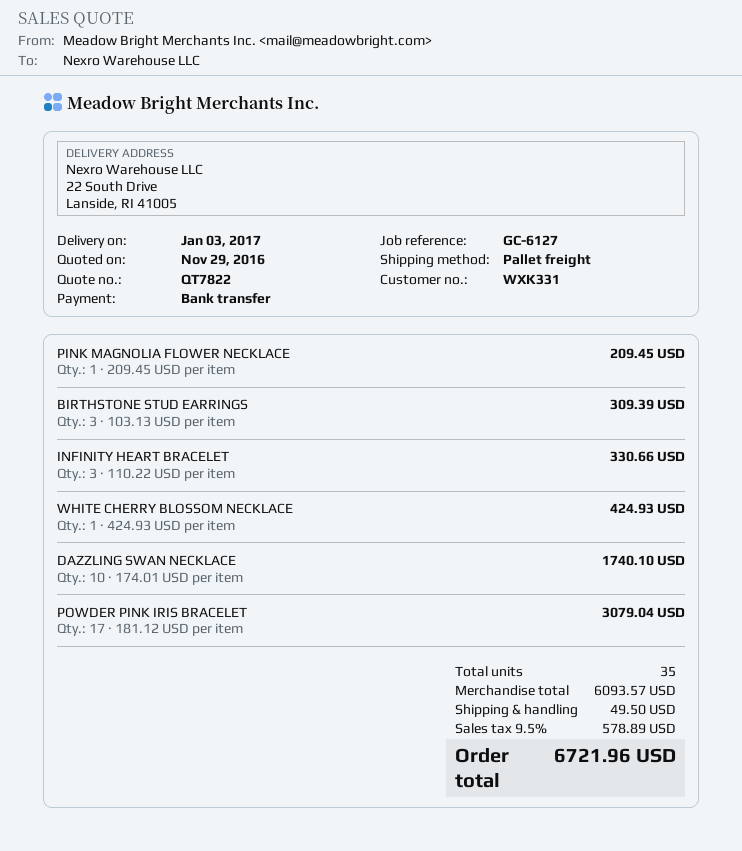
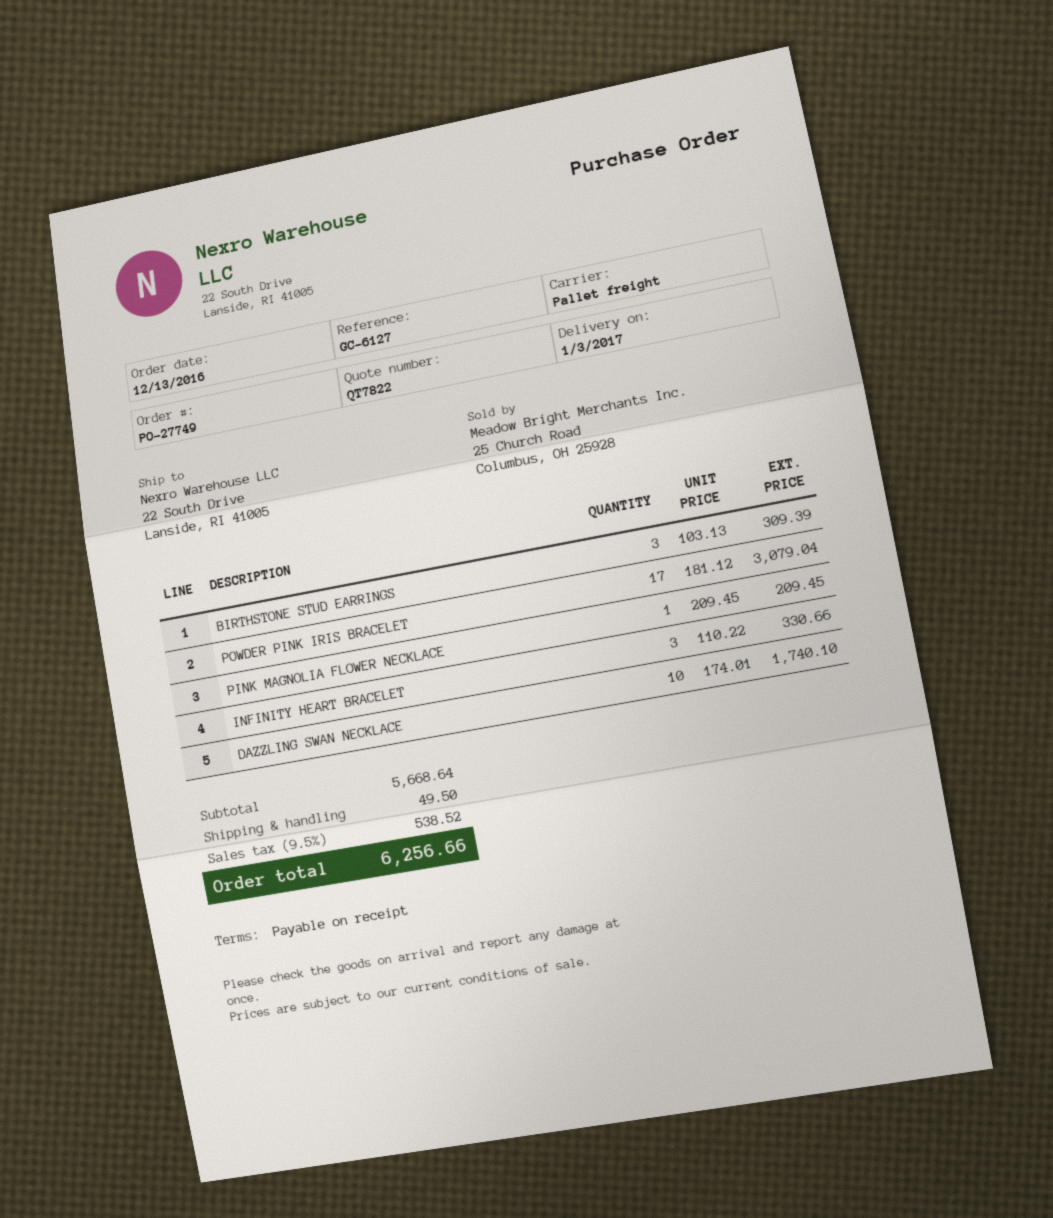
WHITE CHERRY BLOSSOM NECKLACE: 1 x 424.93 = 424.93 -> none
subtotal: 6093.57 -> 5668.64
tax: 9.5% = 578.89 -> 9.5% = 538.52
total: 6721.96 -> 6256.66

